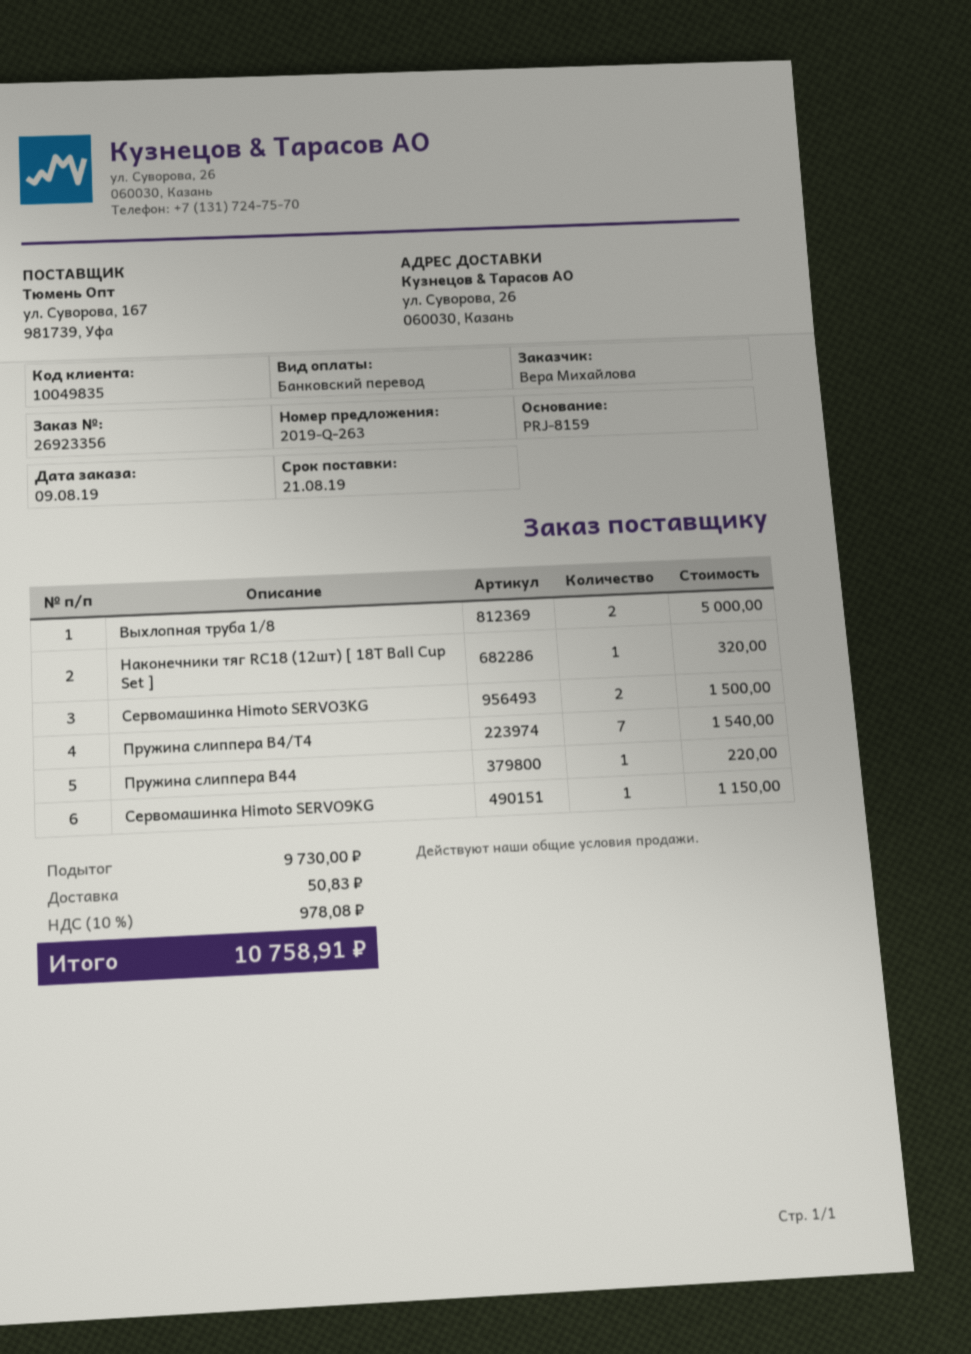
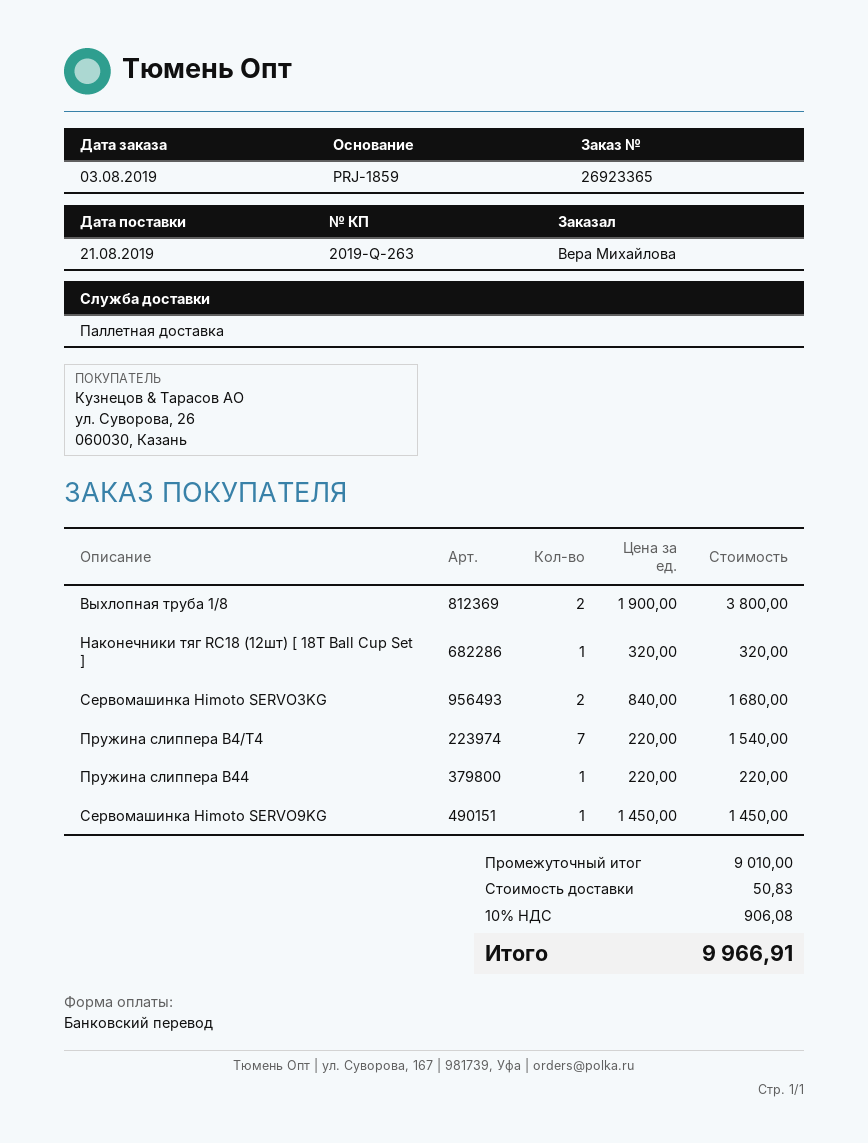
order number: 26923356 -> 26923365
order date: 2019-08-09 -> 2019-08-03
reference: PRJ-8159 -> PRJ-1859
Выхлопная труба 1/8: 2 for 5000.00 -> 2 for 3800.00
Сервомашинка Himoto SERVO3KG: 2 for 1500.00 -> 2 for 1680.00
Сервомашинка Himoto SERVO9KG: 1 for 1150.00 -> 1 for 1450.00
subtotal: 9730.00 -> 9010.00
tax: 10% = 978.08 -> 10% = 906.08
total: 10758.91 -> 9966.91

